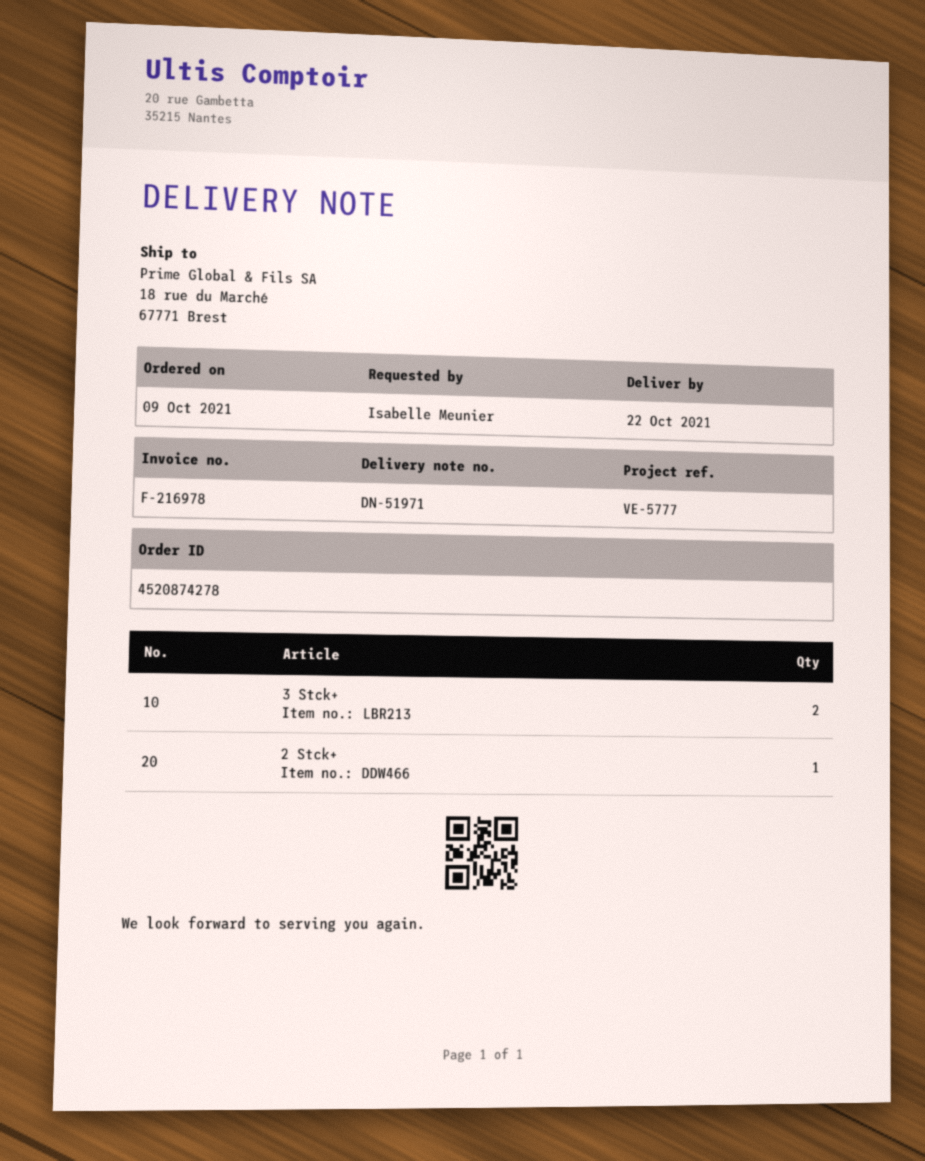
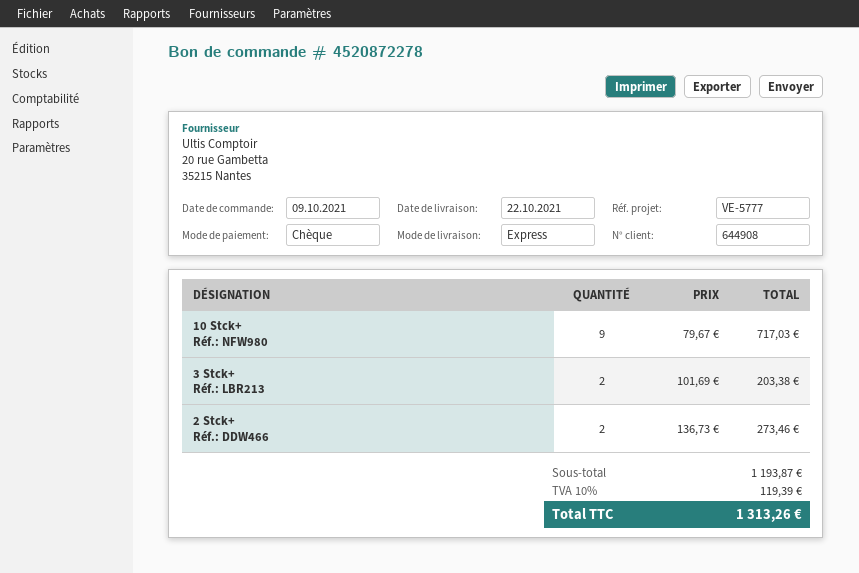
order number: 4520874278 -> 4520872278
2 Stck+: 1 -> 2
10 Stck+: none -> 9

